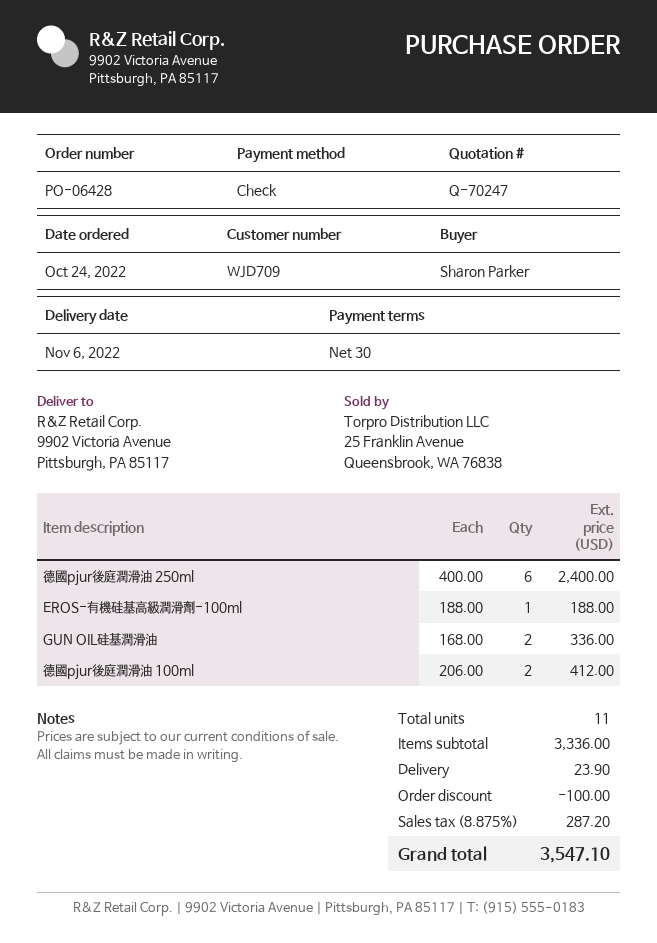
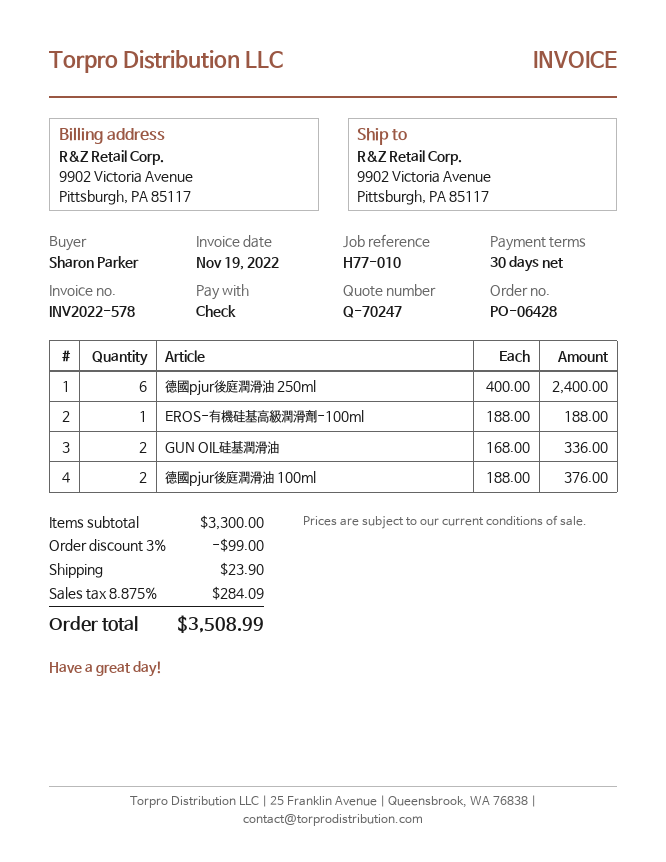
德國pjur後庭潤滑油 100ml: 2 x 206.00 = 412.00 -> 2 x 188.00 = 376.00
subtotal: 3336.00 -> 3300.00
discount: 100.00 -> 99.00
tax: 8.875% = 287.20 -> 8.875% = 284.09
total: 3547.10 -> 3508.99

